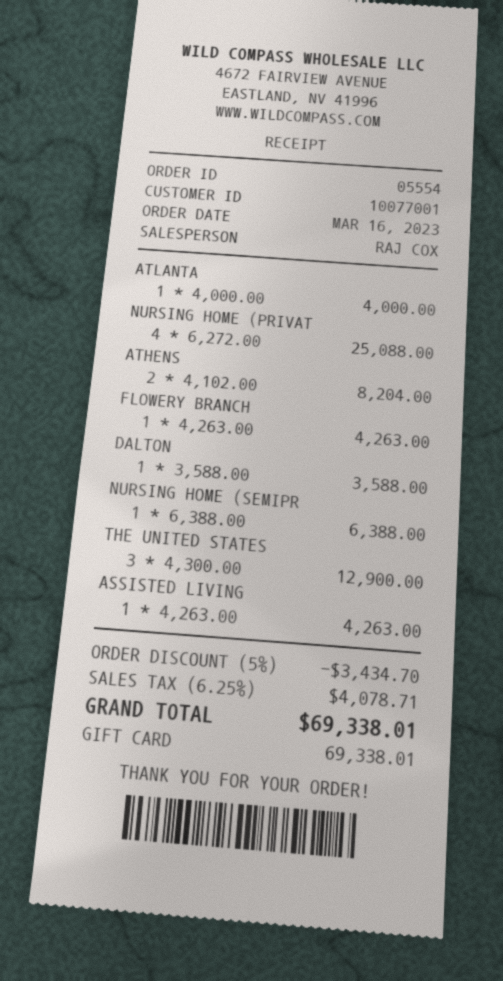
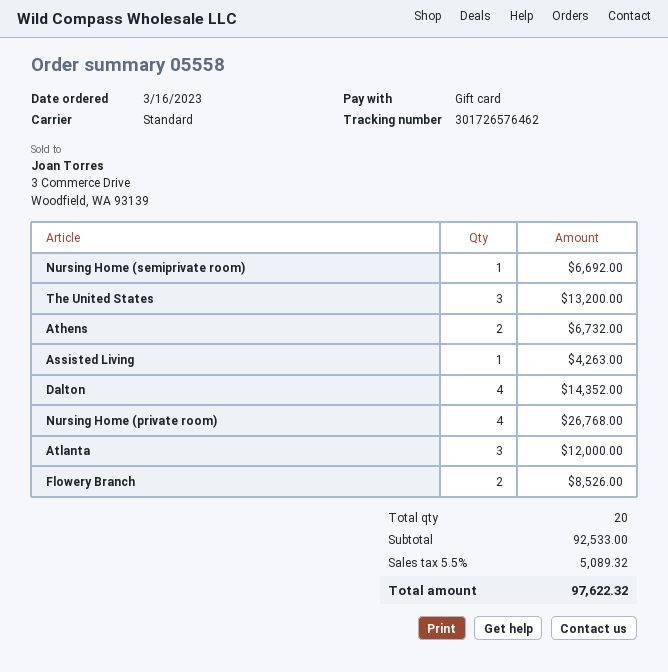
order number: 05554 -> 05558
ATLANTA: 1 for 4000.00 -> 3 for 12000.00
NURSING HOME (PRIVAT: 4 for 25088.00 -> 4 for 26768.00
ATHENS: 2 for 8204.00 -> 2 for 6732.00
FLOWERY BRANCH: 1 for 4263.00 -> 2 for 8526.00
DALTON: 1 for 3588.00 -> 4 for 14352.00
NURSING HOME (SEMIPR: 1 for 6388.00 -> 1 for 6692.00
THE UNITED STATES: 3 for 12900.00 -> 3 for 13200.00
discount: 5% = 3434.70 -> none
tax: 6.25% = 4078.71 -> 5.5% = 5089.32
total: 69338.01 -> 97622.32

